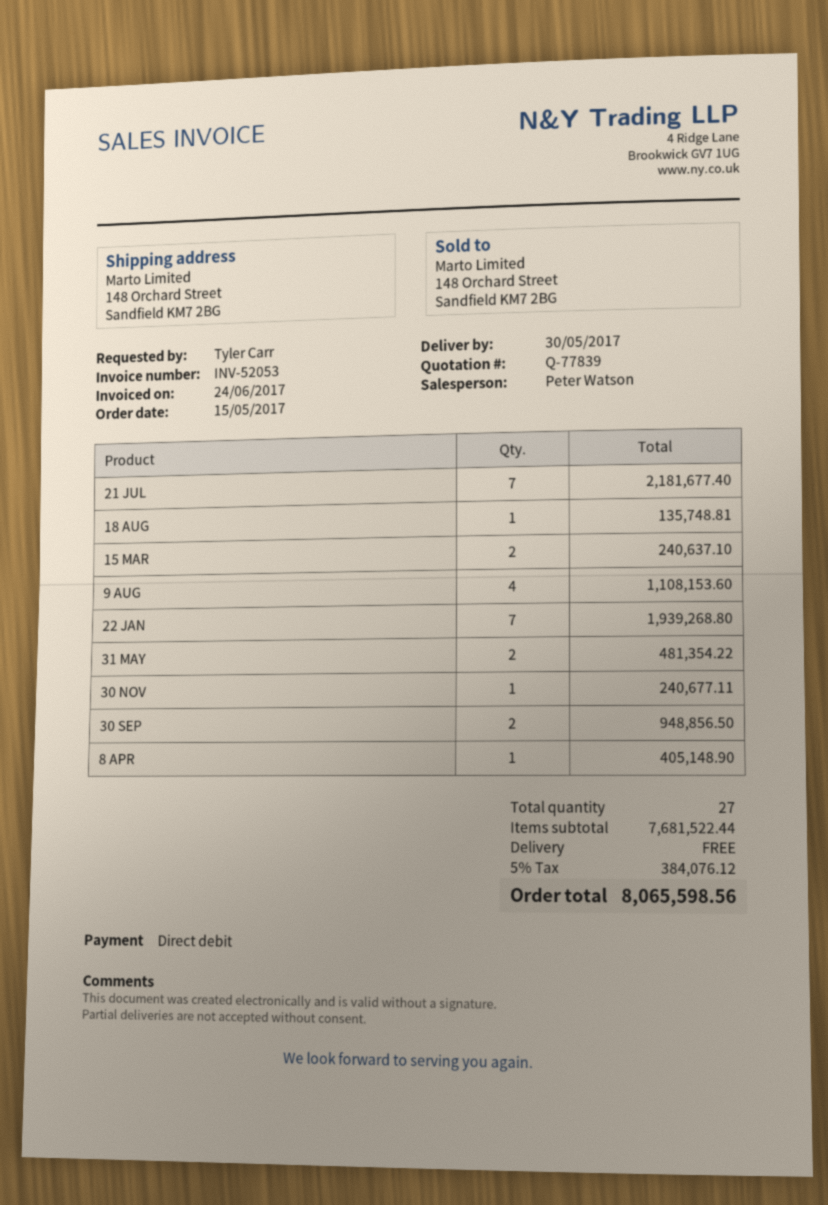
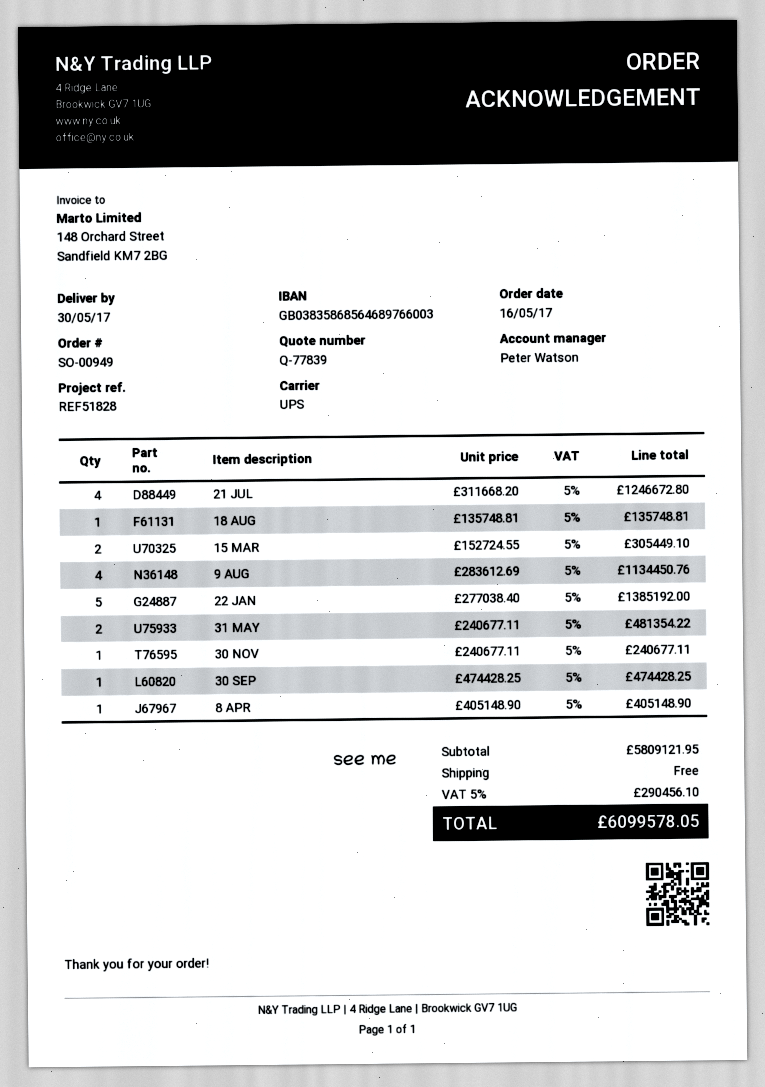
order date: 2017-05-15 -> 2017-05-16
21 JUL: 7 for 2181677.40 -> 4 for 1246672.80
15 MAR: 2 for 240637.10 -> 2 for 305449.10
9 AUG: 4 for 1108153.60 -> 4 for 1134450.76
22 JAN: 7 for 1939268.80 -> 5 for 1385192.00
30 SEP: 2 for 948856.50 -> 1 for 474428.25
subtotal: 7681522.44 -> 5809121.95
tax: 5% = 384076.12 -> 5% = 290456.10
total: 8065598.56 -> 6099578.05

